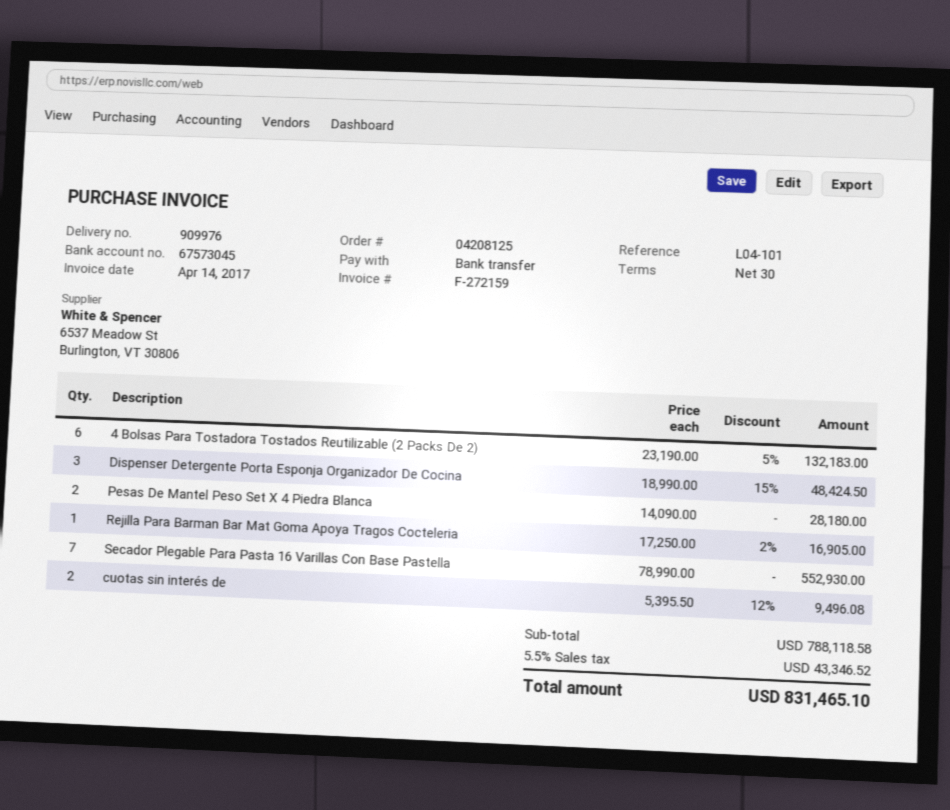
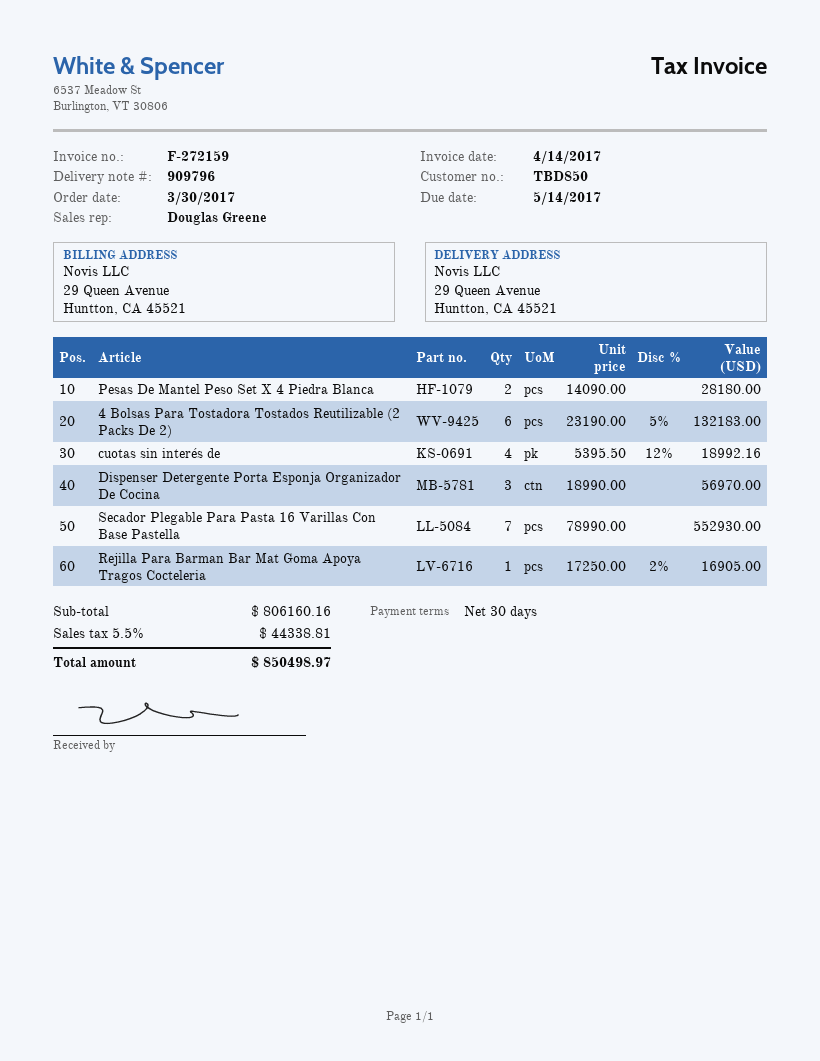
delivery note number: 909976 -> 909796
Dispenser Detergente Porta Esponja Organizador De Cocina: 3 x 18990.00 - 15% = 48424.50 -> 3 x 18990.00 = 56970.00
cuotas sin interés de: 2 x 5395.50 - 12% = 9496.08 -> 4 x 5395.50 - 12% = 18992.16
subtotal: 788118.58 -> 806160.16
tax: 5.5% = 43346.52 -> 5.5% = 44338.81
total: 831465.10 -> 850498.97

